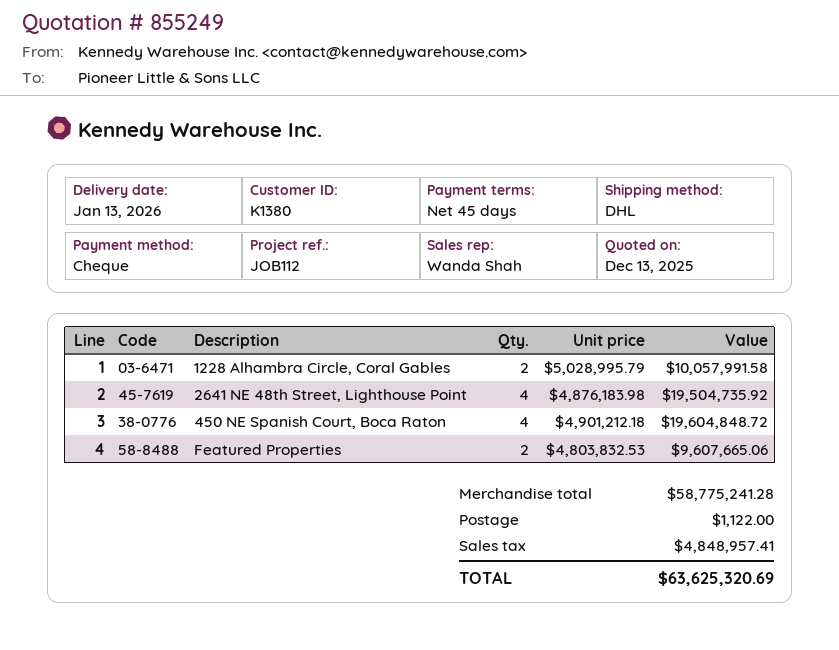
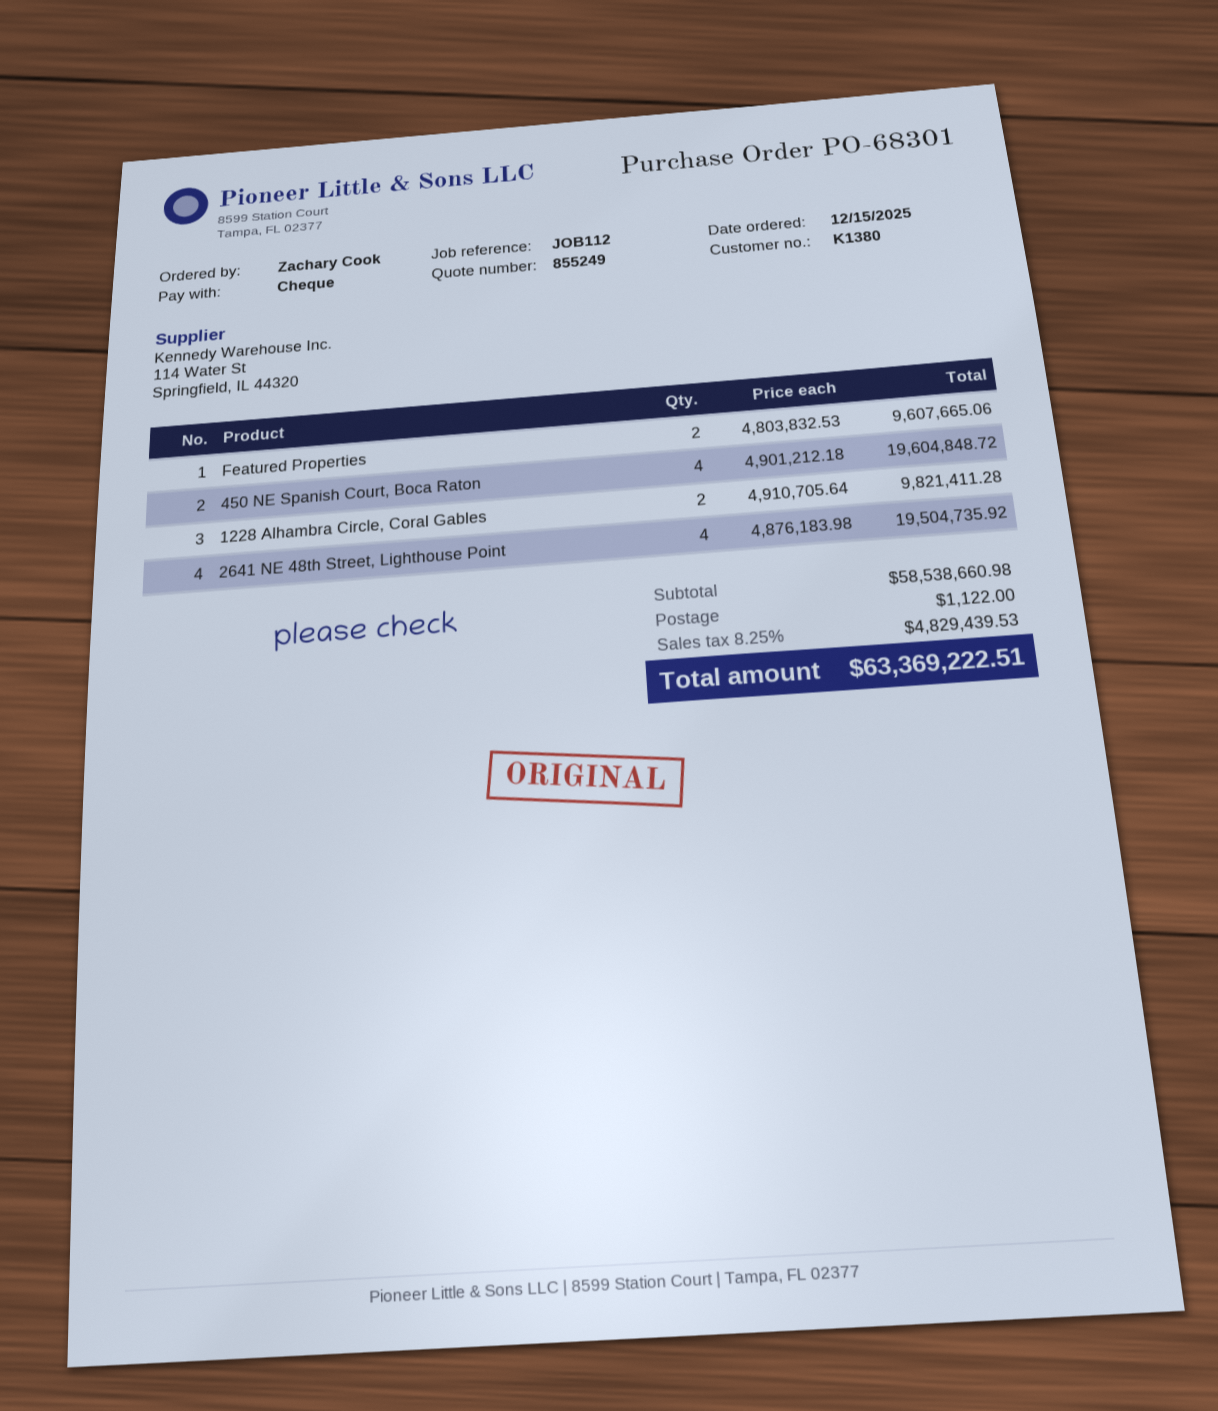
1228 Alhambra Circle, Coral Gables: 2 x 5028995.79 = 10057991.58 -> 2 x 4910705.64 = 9821411.28
subtotal: 58775241.28 -> 58538660.98
tax: 4848957.41 -> 4829439.53
total: 63625320.69 -> 63369222.51

